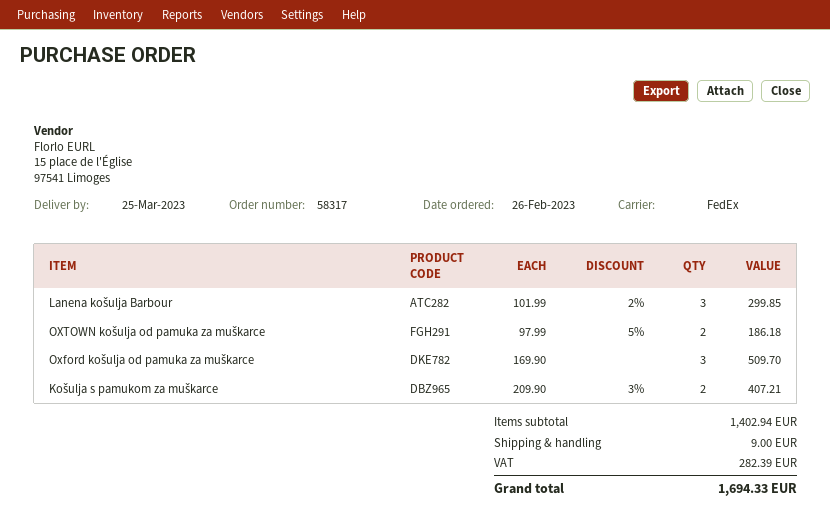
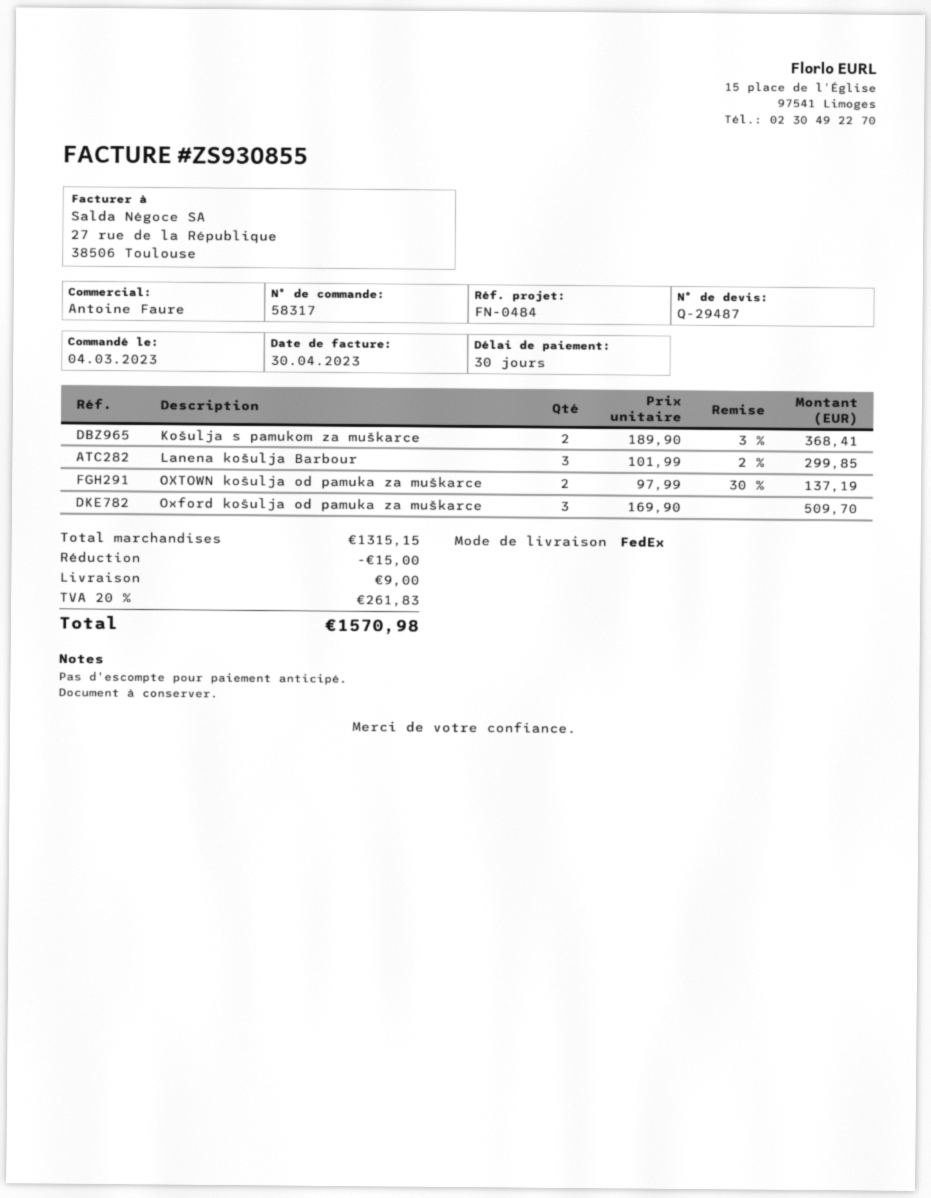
order date: 2023-02-26 -> 2023-03-04
OXTOWN košulja od pamuka za muškarce: 2 x 97.99 - 5% = 186.18 -> 2 x 97.99 - 30% = 137.19
Košulja s pamukom za muškarce: 2 x 209.90 - 3% = 407.21 -> 2 x 189.90 - 3% = 368.41
subtotal: 1402.94 -> 1315.15
discount: none -> 15.00
tax: 282.39 -> 261.83
total: 1694.33 -> 1570.98

